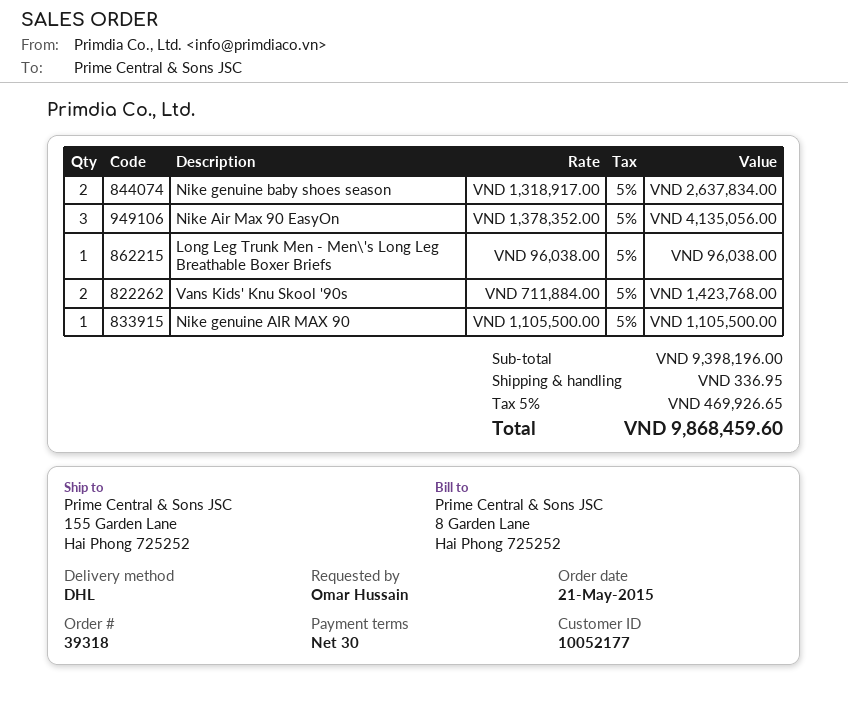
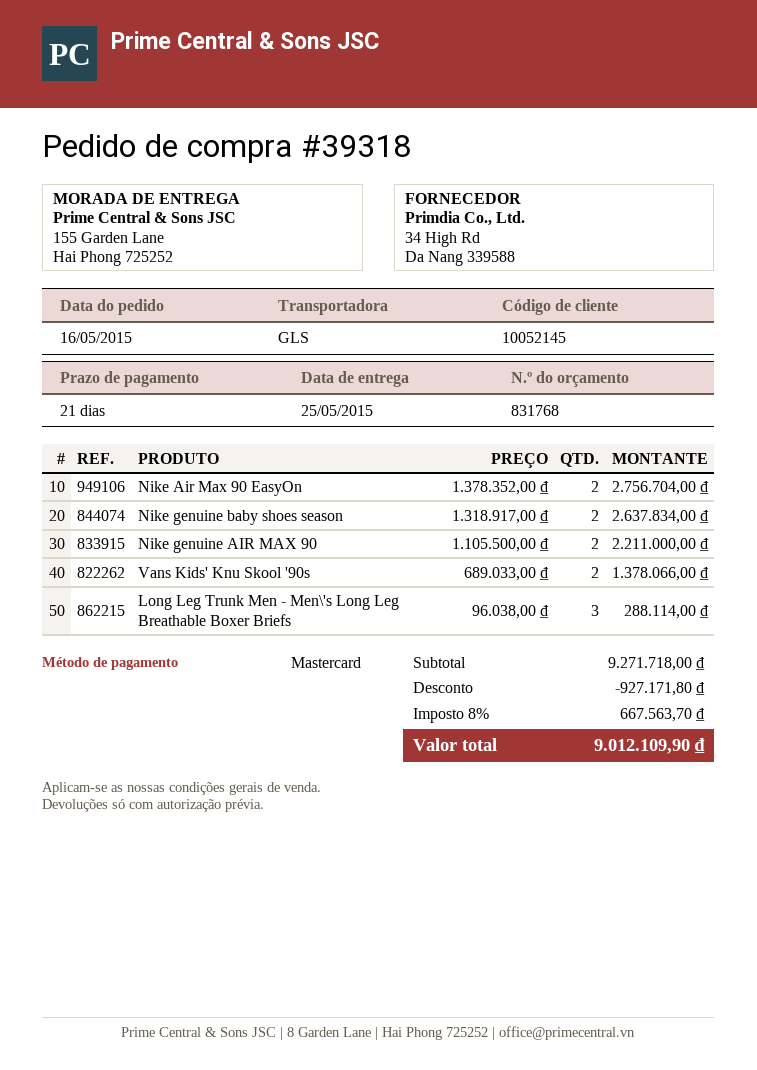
order date: 2015-05-21 -> 2015-05-16
payment terms: 30 days -> 21 days
customer number: 10052177 -> 10052145
shipping method: DHL -> GLS
Nike Air Max 90 EasyOn: 3 x 1378352.00 = 4135056.00 -> 2 x 1378352.00 = 2756704.00
Long Leg Trunk Men - Men\'s Long Leg Breathable Boxer Briefs: 1 x 96038.00 = 96038.00 -> 3 x 96038.00 = 288114.00
Vans Kids' Knu Skool '90s: 2 x 711884.00 = 1423768.00 -> 2 x 689033.00 = 1378066.00
Nike genuine AIR MAX 90: 1 x 1105500.00 = 1105500.00 -> 2 x 1105500.00 = 2211000.00
subtotal: 9398196.00 -> 9271718.00
discount: none -> 927171.80
shipping: 336.95 -> none
tax: 5% = 469926.65 -> 8% = 667563.70
total: 9868459.60 -> 9012109.90

